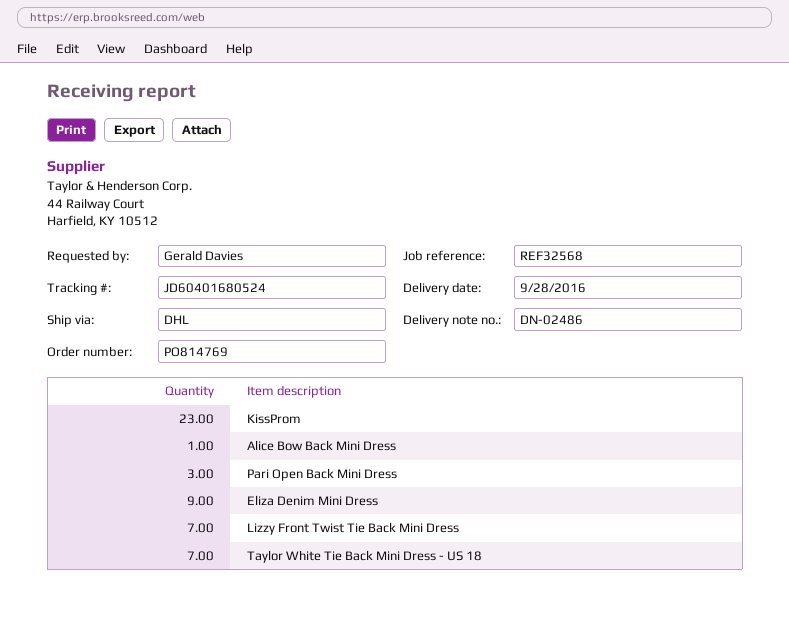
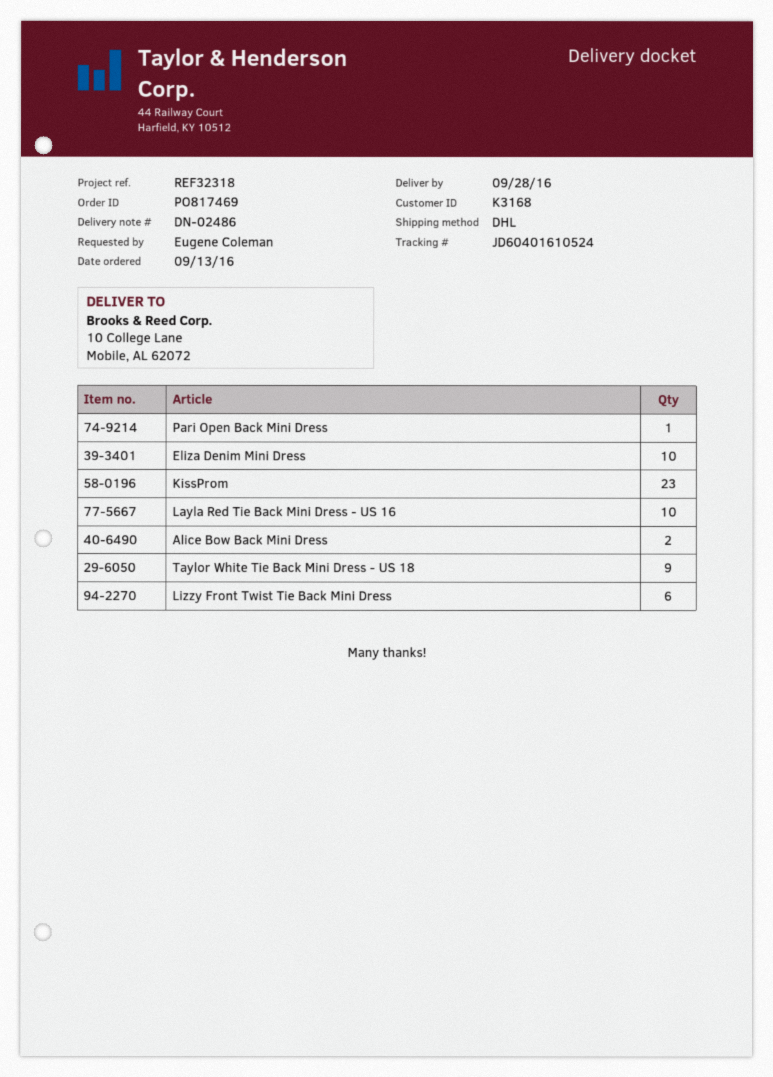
order number: PO814769 -> PO817469
reference: REF32568 -> REF32318
ordered by: Gerald Davies -> Eugene Coleman
tracking number: JD60401680524 -> JD60401610524
Alice Bow Back Mini Dress: 1 -> 2
Pari Open Back Mini Dress: 3 -> 1
Eliza Denim Mini Dress: 9 -> 10
Lizzy Front Twist Tie Back Mini Dress: 7 -> 6
Taylor White Tie Back Mini Dress - US 18: 7 -> 9
Layla Red Tie Back Mini Dress - US 16: none -> 10

